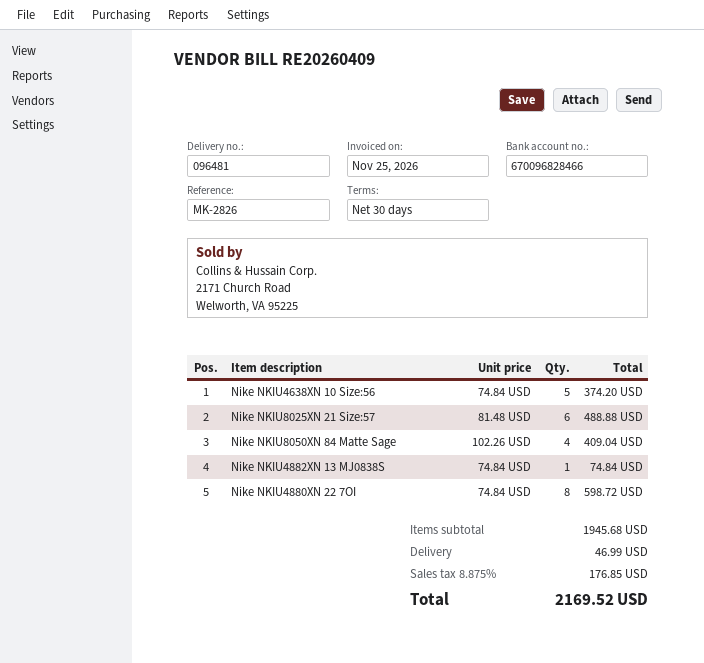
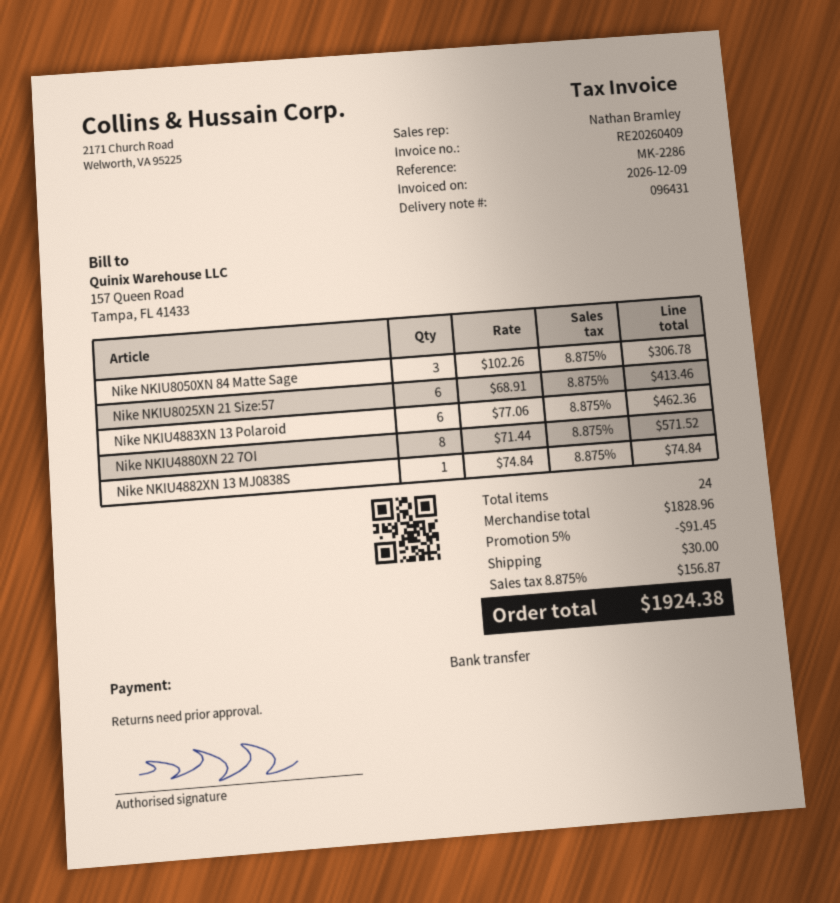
delivery note number: 096481 -> 096431
invoice date: 2026-11-25 -> 2026-12-09
reference: MK-2826 -> MK-2286
Nike NKIU4638XN 10 Size:56: 5 x 74.84 = 374.20 -> none
Nike NKIU8025XN 21 Size:57: 6 x 81.48 = 488.88 -> 6 x 68.91 = 413.46
Nike NKIU8050XN 84 Matte Sage: 4 x 102.26 = 409.04 -> 3 x 102.26 = 306.78
Nike NKIU4880XN 22 7OI: 8 x 74.84 = 598.72 -> 8 x 71.44 = 571.52
Nike NKIU4883XN 13 Polaroid: none -> 6 x 77.06 = 462.36
subtotal: 1945.68 -> 1828.96
discount: none -> 5% = 91.45
shipping: 46.99 -> 30.00
tax: 8.875% = 176.85 -> 8.875% = 156.87
total: 2169.52 -> 1924.38

